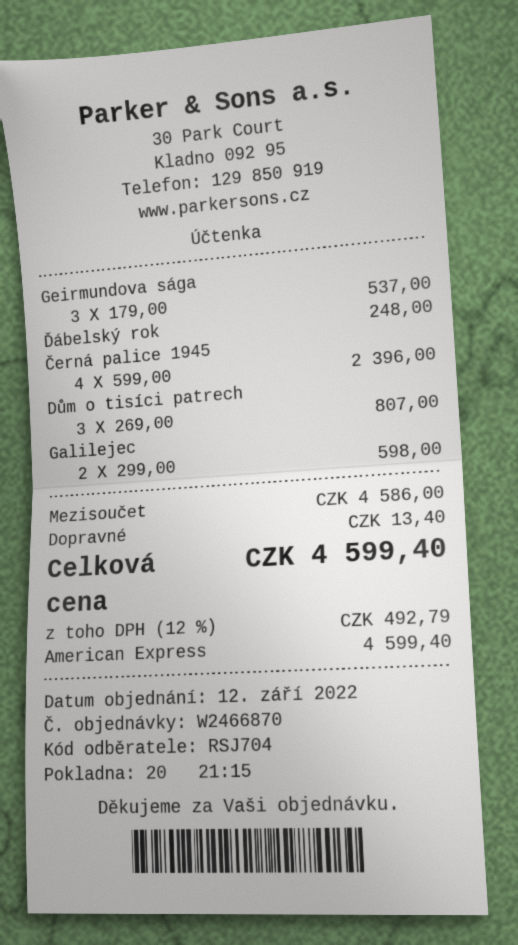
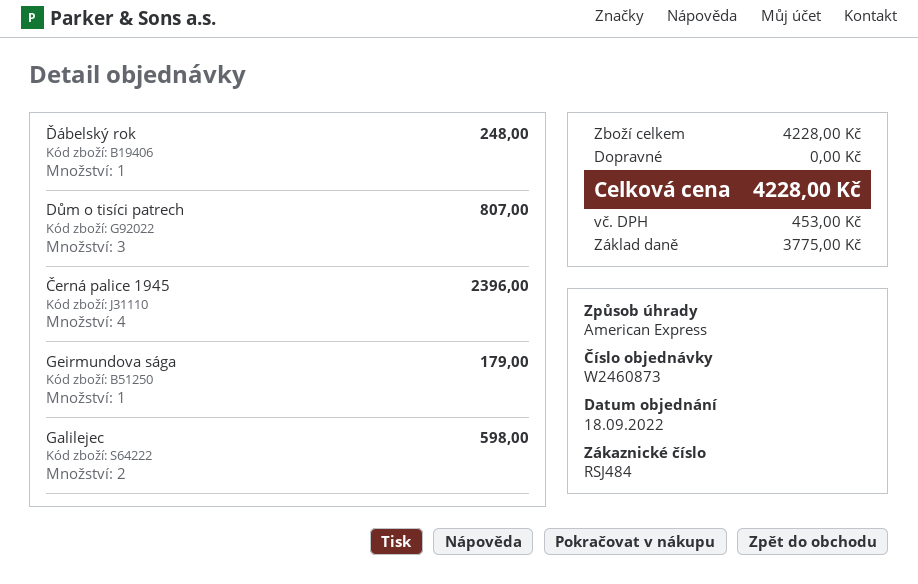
order number: W2466870 -> W2460873
order date: 2022-09-12 -> 2022-09-18
customer number: RSJ704 -> RSJ484
Geirmundova sága: 3 for 537.00 -> 1 for 179.00
subtotal: 4586.00 -> 4228.00
shipping: 13.40 -> 0.00
tax: 492.79 -> 453.00
total: 4599.40 -> 4228.00

